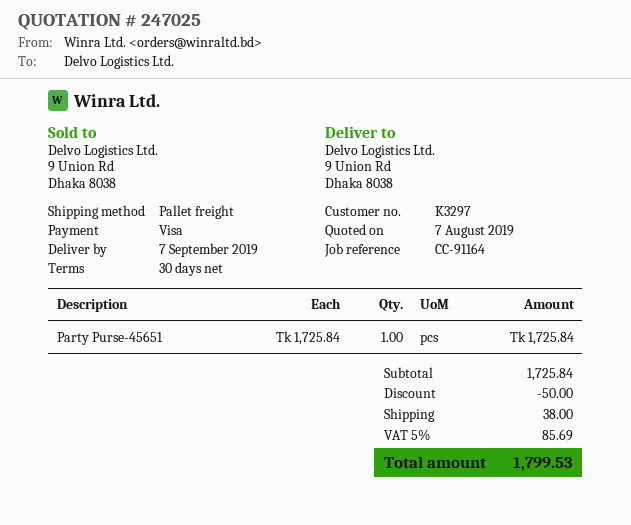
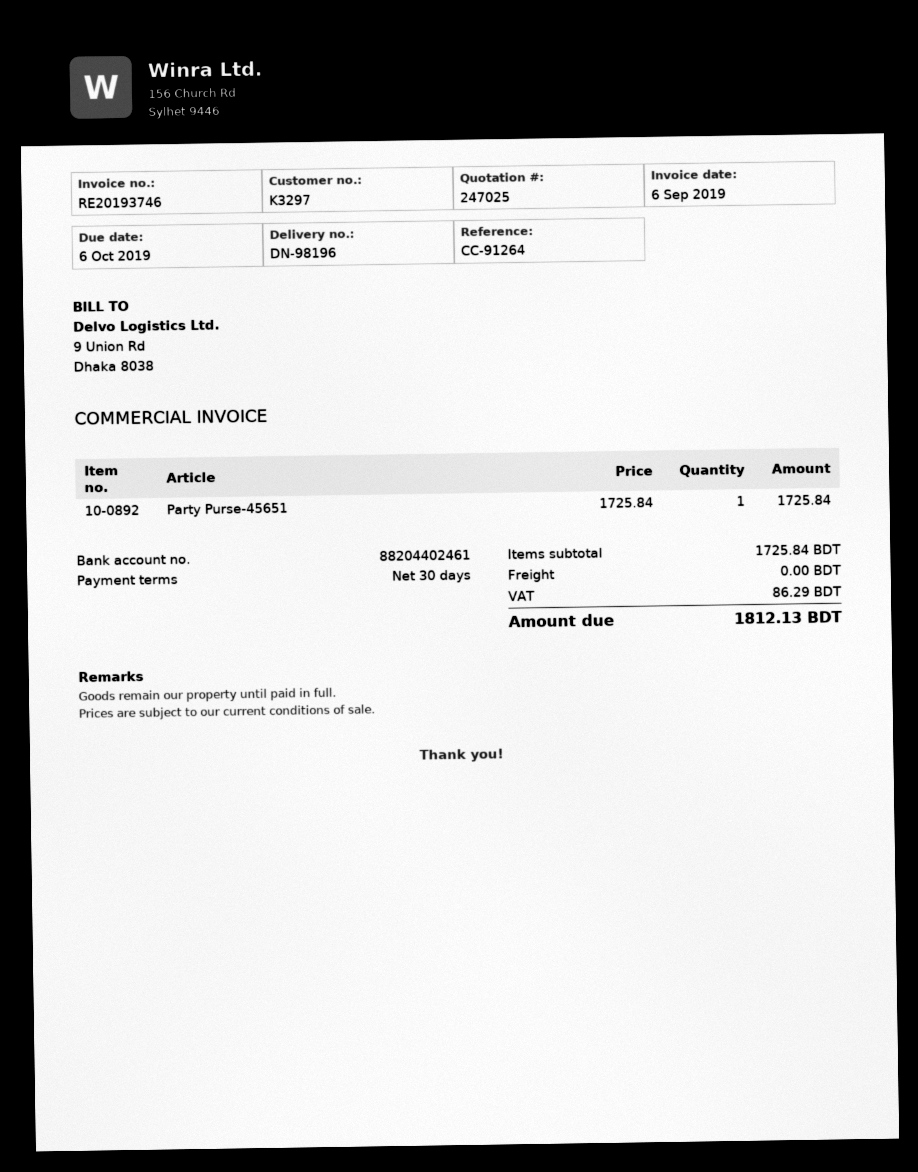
reference: CC-91164 -> CC-91264
discount: 50.00 -> none
shipping: 38.00 -> 0.00
tax: 85.69 -> 86.29
total: 1799.53 -> 1812.13

